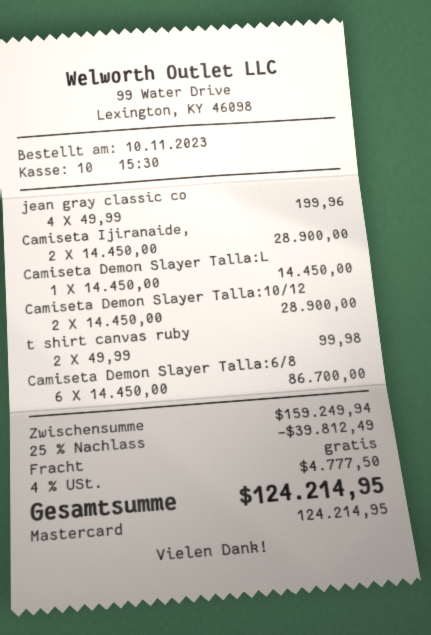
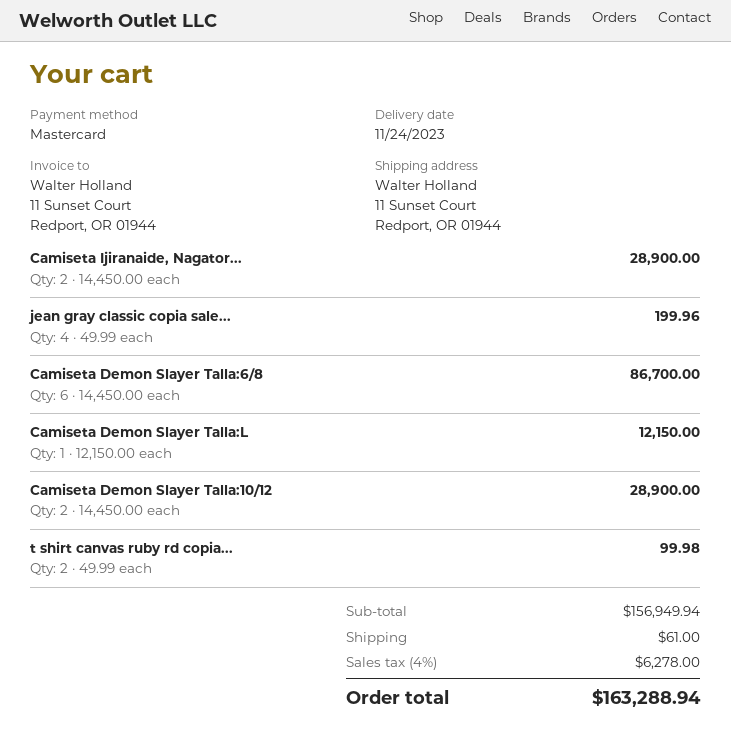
Camiseta Demon Slayer Talla:L: 1 x 14450.00 = 14450.00 -> 1 x 12150.00 = 12150.00
subtotal: 159249.94 -> 156949.94
discount: 25% = 39812.49 -> none
shipping: 0.00 -> 61.00
tax: 4% = 4777.50 -> 4% = 6278.00
total: 124214.95 -> 163288.94

